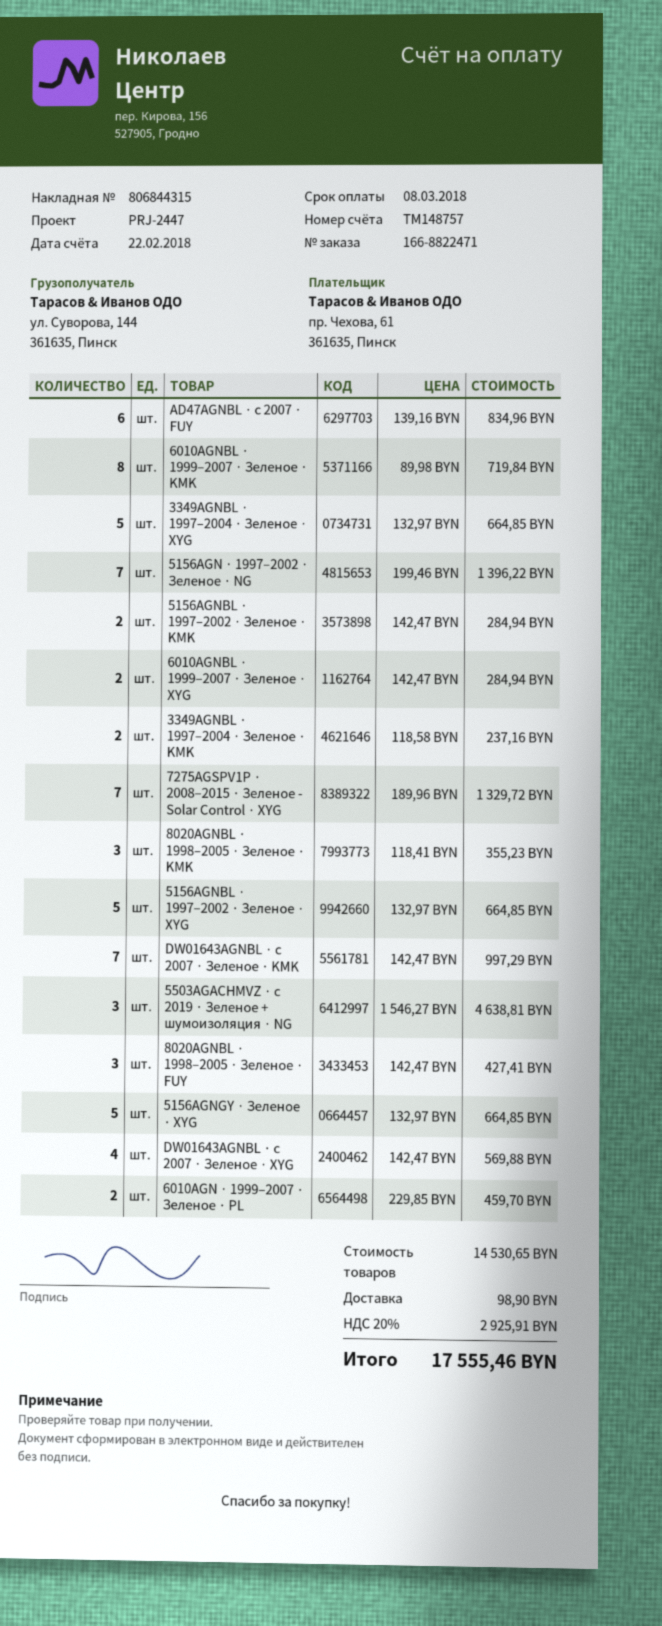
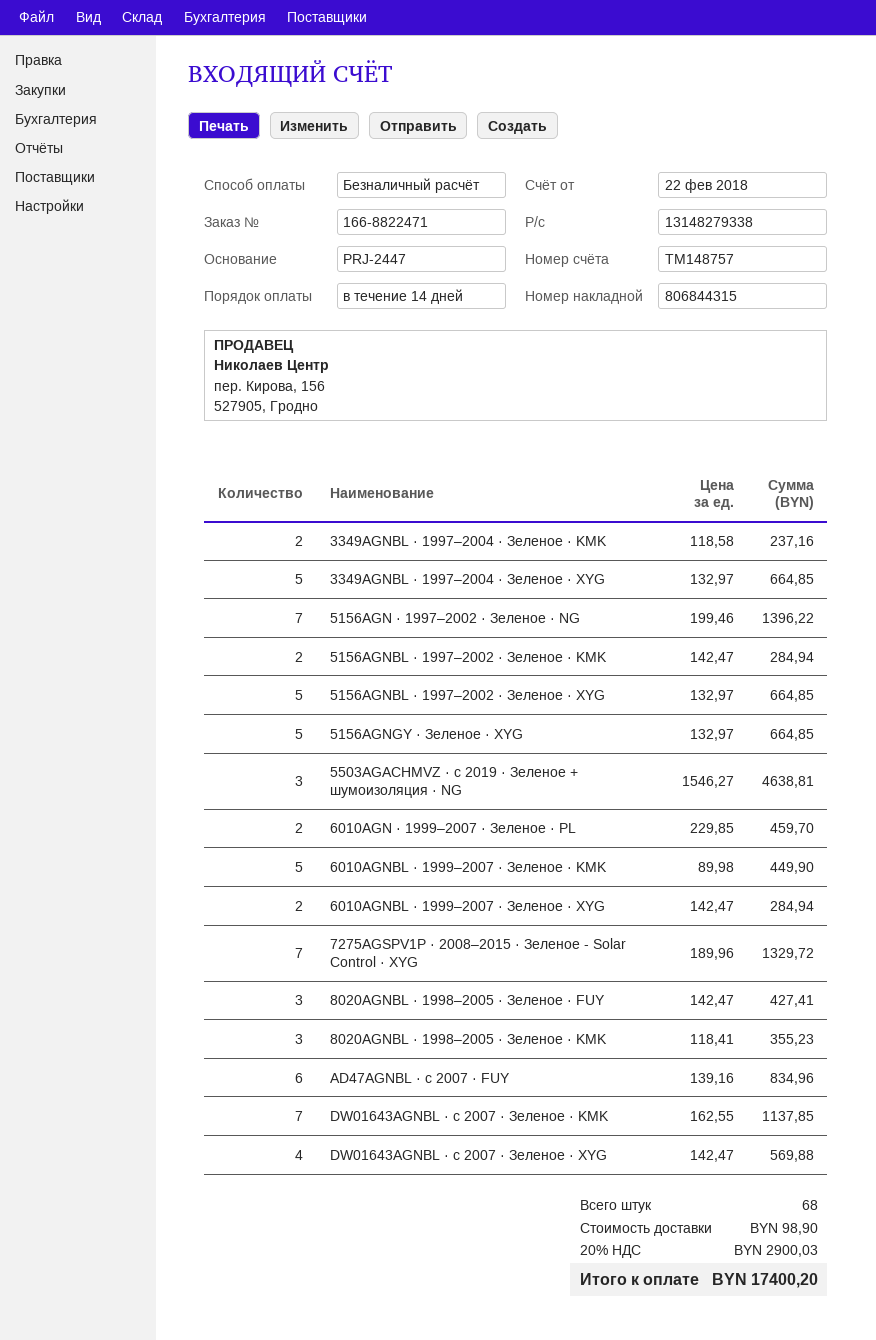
6010AGNBL · 1999–2007 · Зеленое · KMK: 8 x 89.98 = 719.84 -> 5 x 89.98 = 449.90
DW01643AGNBL · с 2007 · Зеленое · KMK: 7 x 142.47 = 997.29 -> 7 x 162.55 = 1137.85
tax: 20% = 2925.91 -> 20% = 2900.03
total: 17555.46 -> 17400.20

